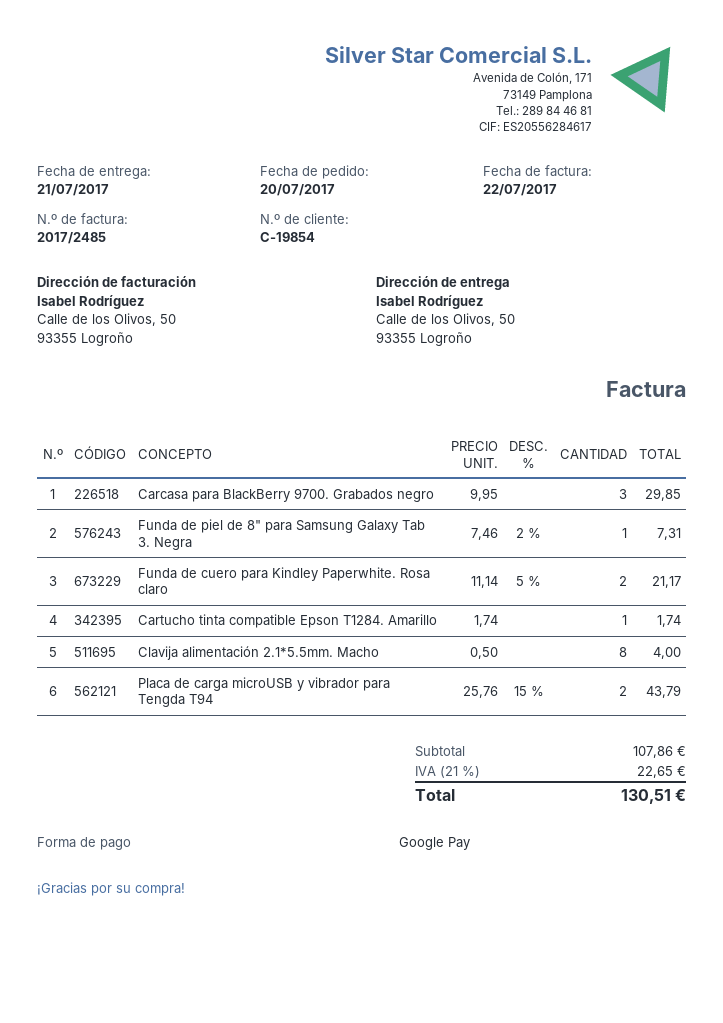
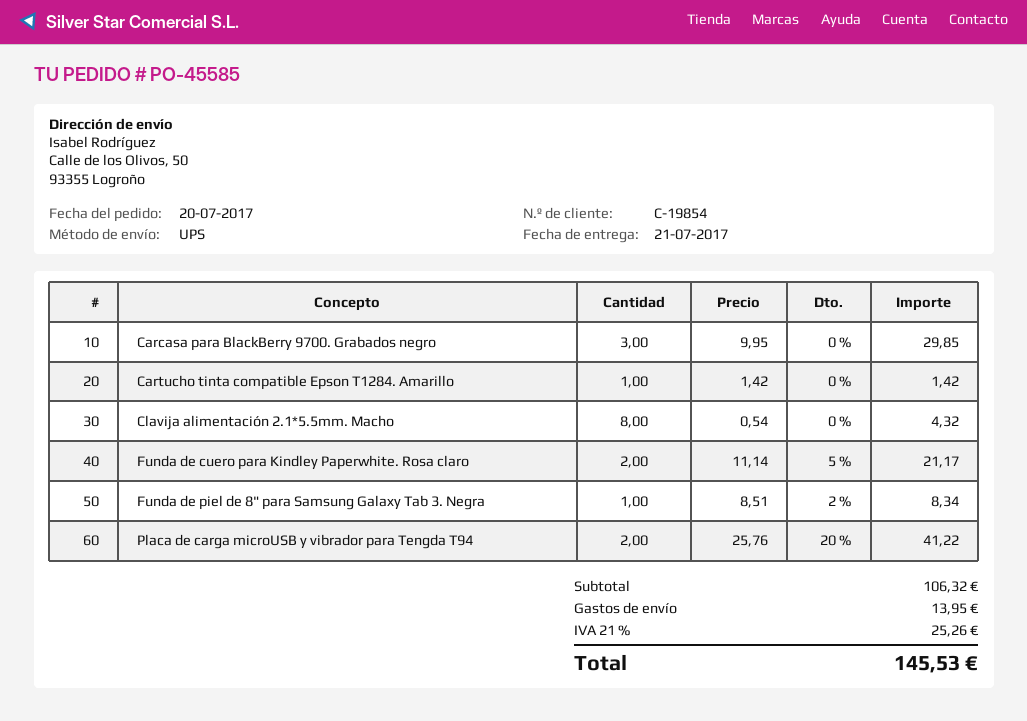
Funda de piel de 8" para Samsung Galaxy Tab 3. Negra: 1 x 7.46 - 2% = 7.31 -> 1 x 8.51 - 2% = 8.34
Cartucho tinta compatible Epson T1284. Amarillo: 1 x 1.74 = 1.74 -> 1 x 1.42 = 1.42
Clavija alimentación 2.1*5.5mm. Macho: 8 x 0.50 = 4.00 -> 8 x 0.54 = 4.32
Placa de carga microUSB y vibrador para Tengda T94: 2 x 25.76 - 15% = 43.79 -> 2 x 25.76 - 20% = 41.22
subtotal: 107.86 -> 106.32
shipping: none -> 13.95
tax: 21% = 22.65 -> 21% = 25.26
total: 130.51 -> 145.53

